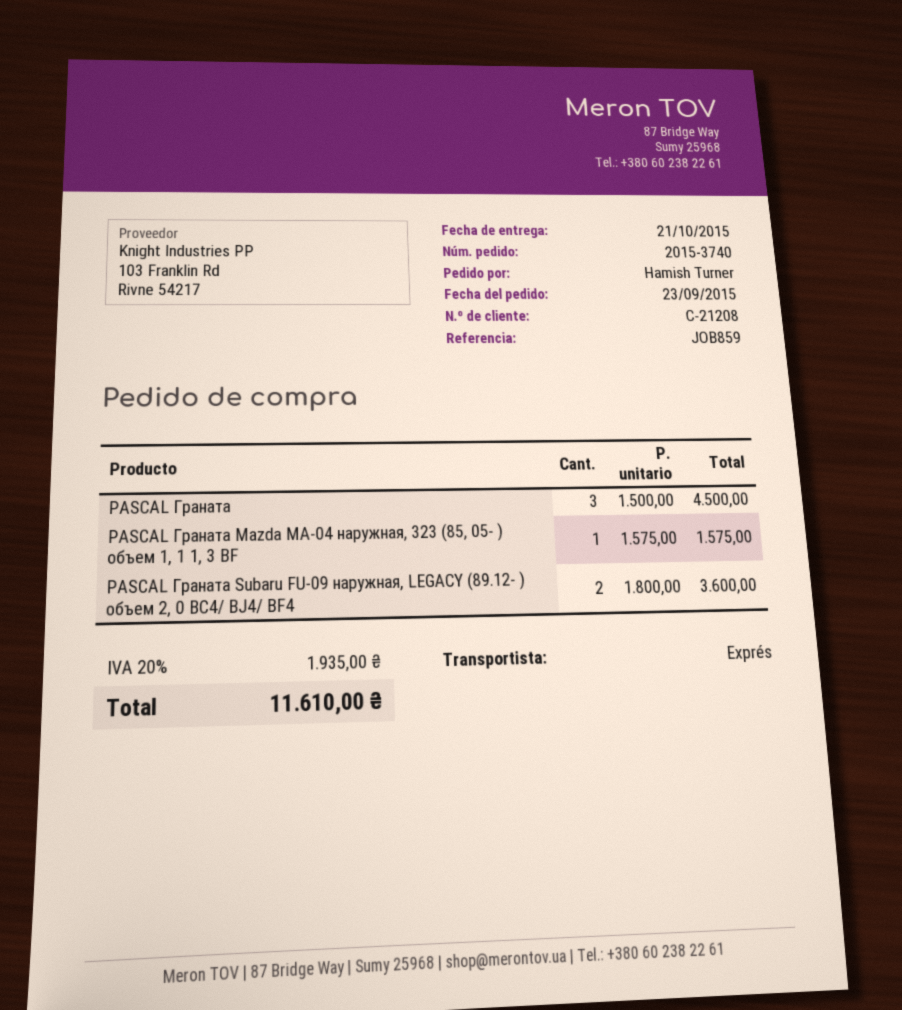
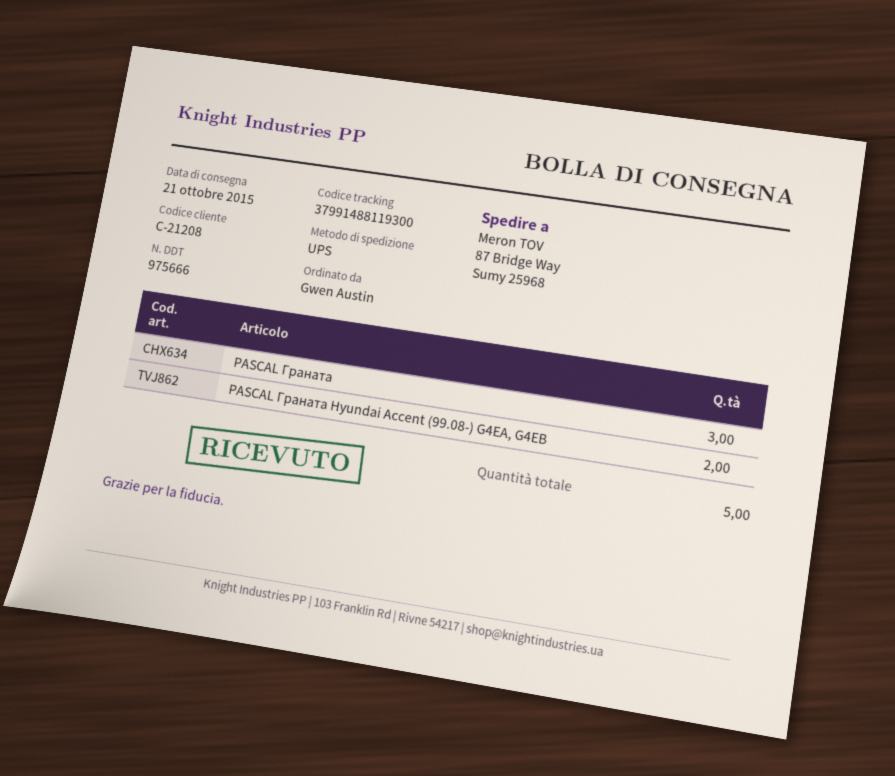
ordered by: Hamish Turner -> Gwen Austin
shipping method: express -> UPS
PASCAL Граната Mazda MA-04 наружная, 323 (85, 05- ) объем 1, 1 1, 3 BF: 1 -> none
PASCAL Граната Subaru FU-09 наружная, LEGACY (89.12- ) объем 2, 0 BC4/ BJ4/ BF4: 2 -> none
PASCAL Граната Hyundai Accent (99.08-) G4EA, G4EB: none -> 2

